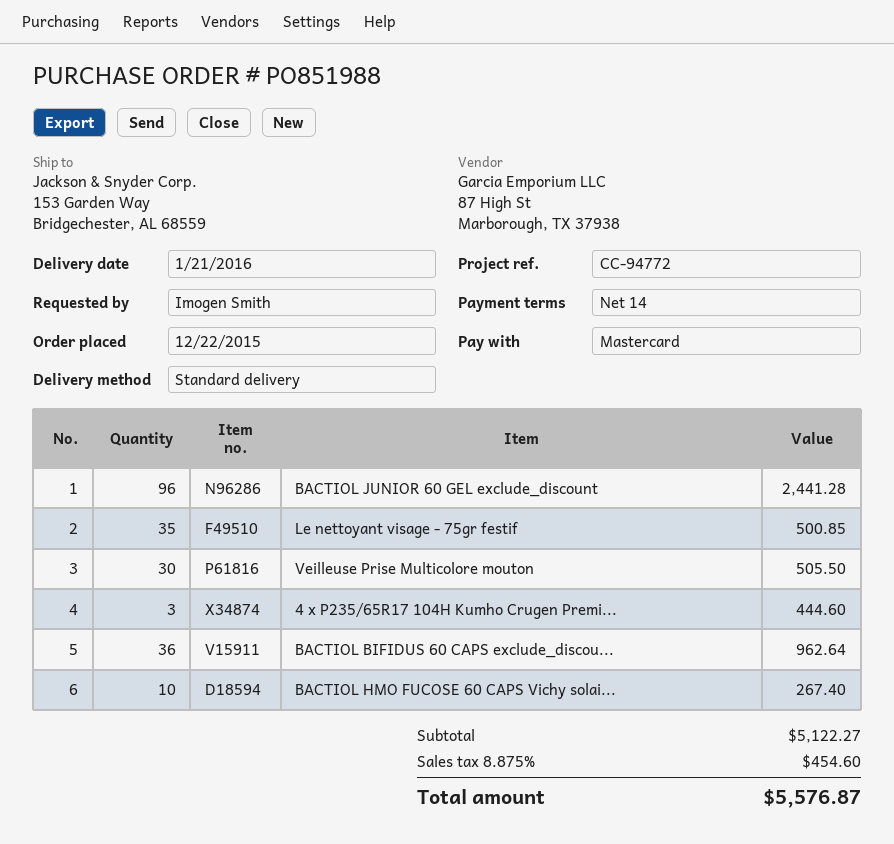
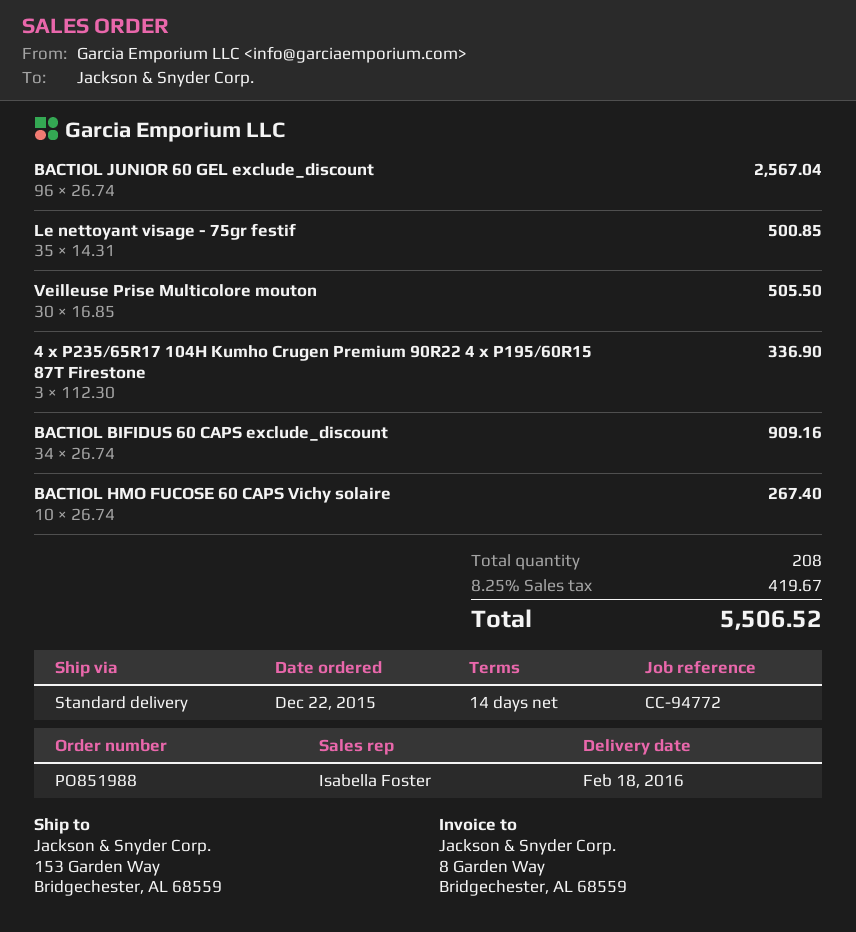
delivery date: 2016-01-21 -> 2016-02-18
BACTIOL JUNIOR 60 GEL exclude_discount: 96 for 2441.28 -> 96 for 2567.04
4 x P235/65R17 104H Kumho Crugen Premi...: 3 for 444.60 -> 3 for 336.90
BACTIOL BIFIDUS 60 CAPS exclude_discou...: 36 for 962.64 -> 34 for 909.16
tax: 8.875% = 454.60 -> 8.25% = 419.67
total: 5576.87 -> 5506.52

